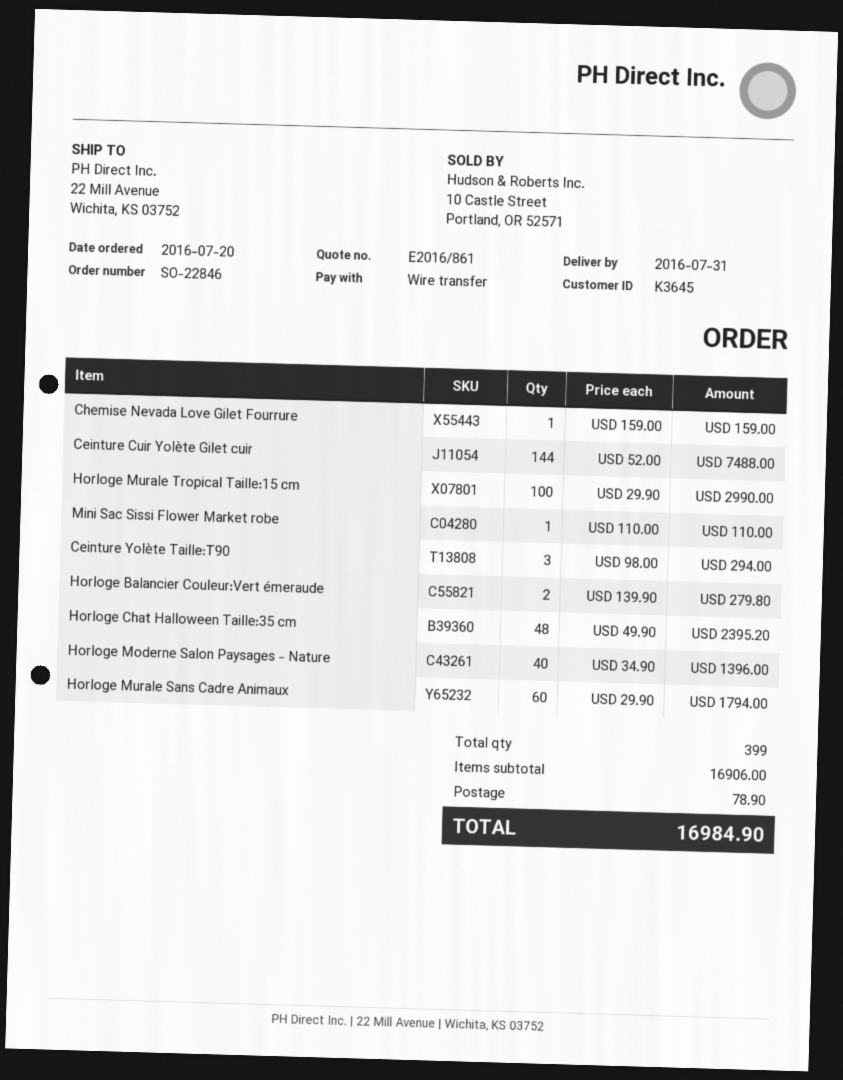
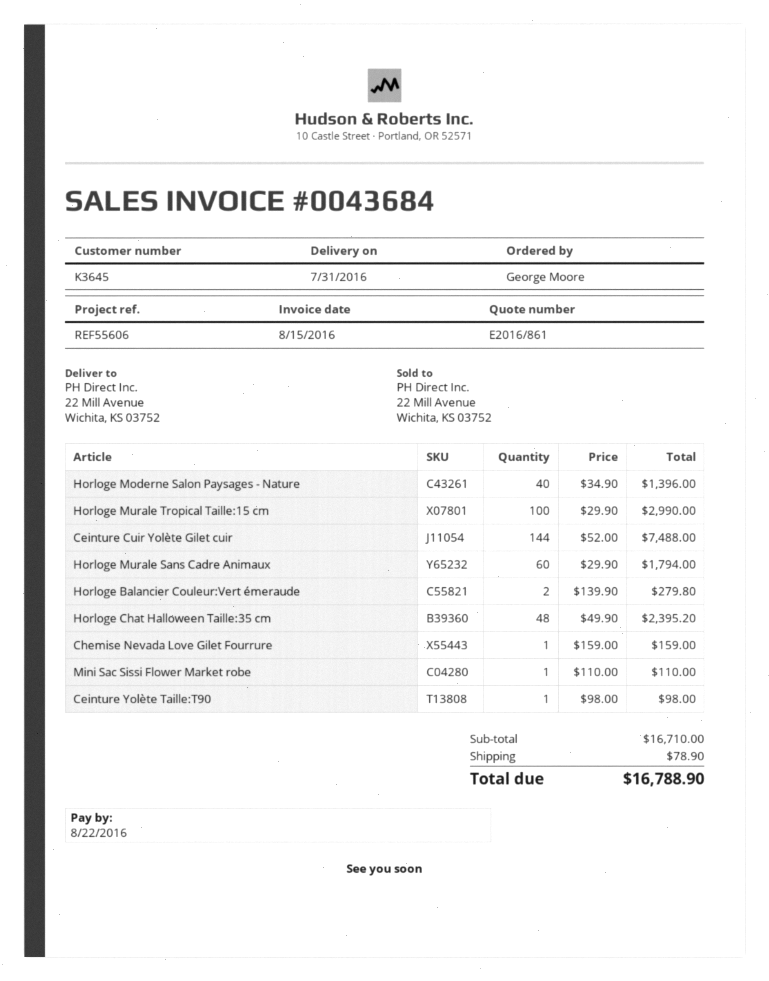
Ceinture Yolète Taille:T90: 3 x 98.00 = 294.00 -> 1 x 98.00 = 98.00
subtotal: 16906.00 -> 16710.00
total: 16984.90 -> 16788.90

